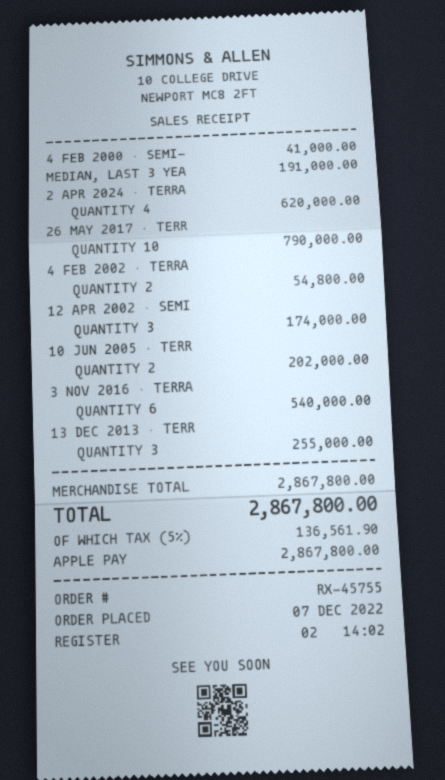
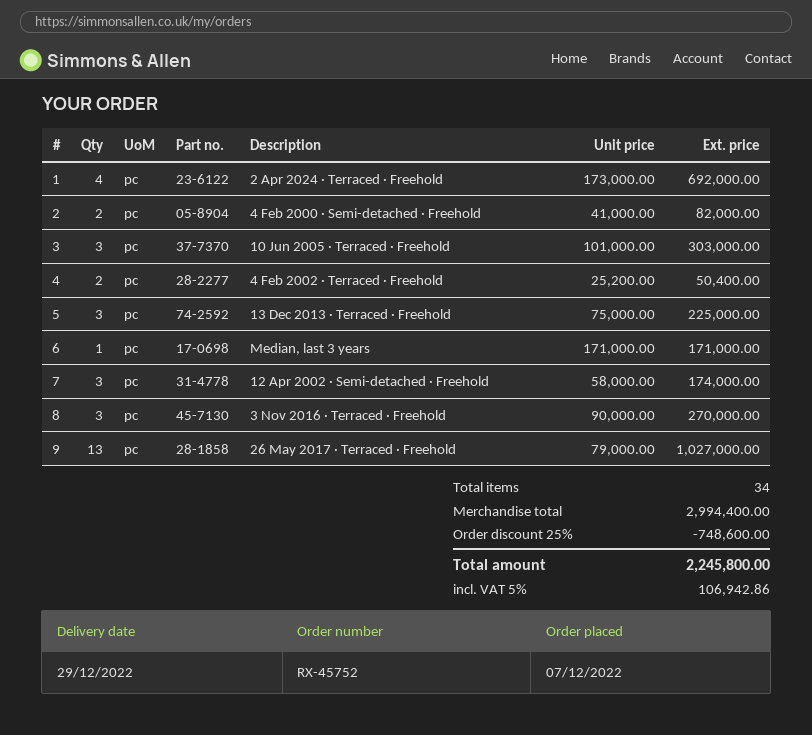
order number: RX-45755 -> RX-45752
4 FEB 2000 · SEMI-: 1 for 41000.00 -> 2 for 82000.00
MEDIAN, LAST 3 YEA: 1 for 191000.00 -> 1 for 171000.00
2 APR 2024 · TERRA: 4 for 620000.00 -> 4 for 692000.00
26 MAY 2017 · TERR: 10 for 790000.00 -> 13 for 1027000.00
4 FEB 2002 · TERRA: 2 for 54800.00 -> 2 for 50400.00
10 JUN 2005 · TERR: 2 for 202000.00 -> 3 for 303000.00
3 NOV 2016 · TERRA: 6 for 540000.00 -> 3 for 270000.00
13 DEC 2013 · TERR: 3 for 255000.00 -> 3 for 225000.00
subtotal: 2867800.00 -> 2994400.00
discount: none -> 25% = 748600.00
tax: 5% = 136561.90 -> 5% = 106942.86
total: 2867800.00 -> 2245800.00

